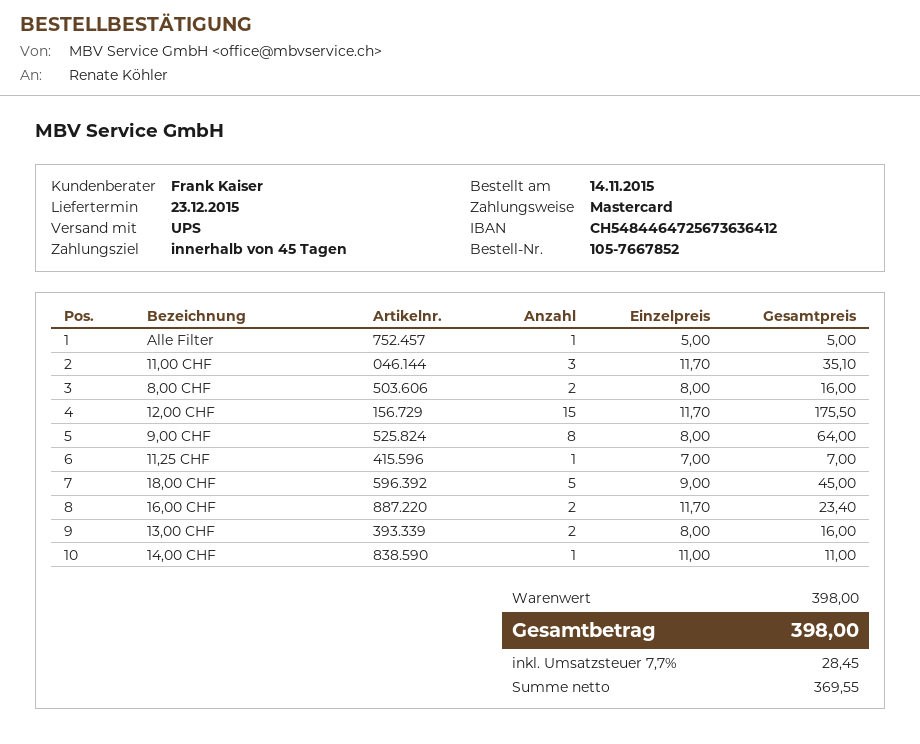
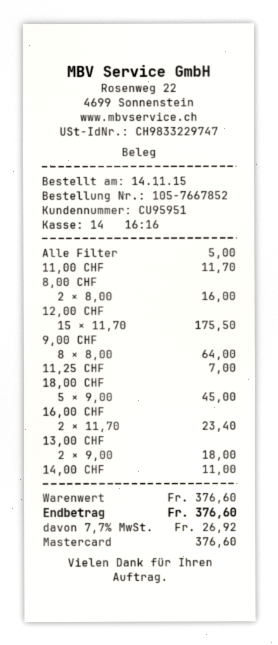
11,00 CHF: 3 x 11.70 = 35.10 -> 1 x 11.70 = 11.70
13,00 CHF: 2 x 8.00 = 16.00 -> 2 x 9.00 = 18.00
subtotal: 398.00 -> 376.60
tax: 7.7% = 28.45 -> 7.7% = 26.92
total: 398.00 -> 376.60

